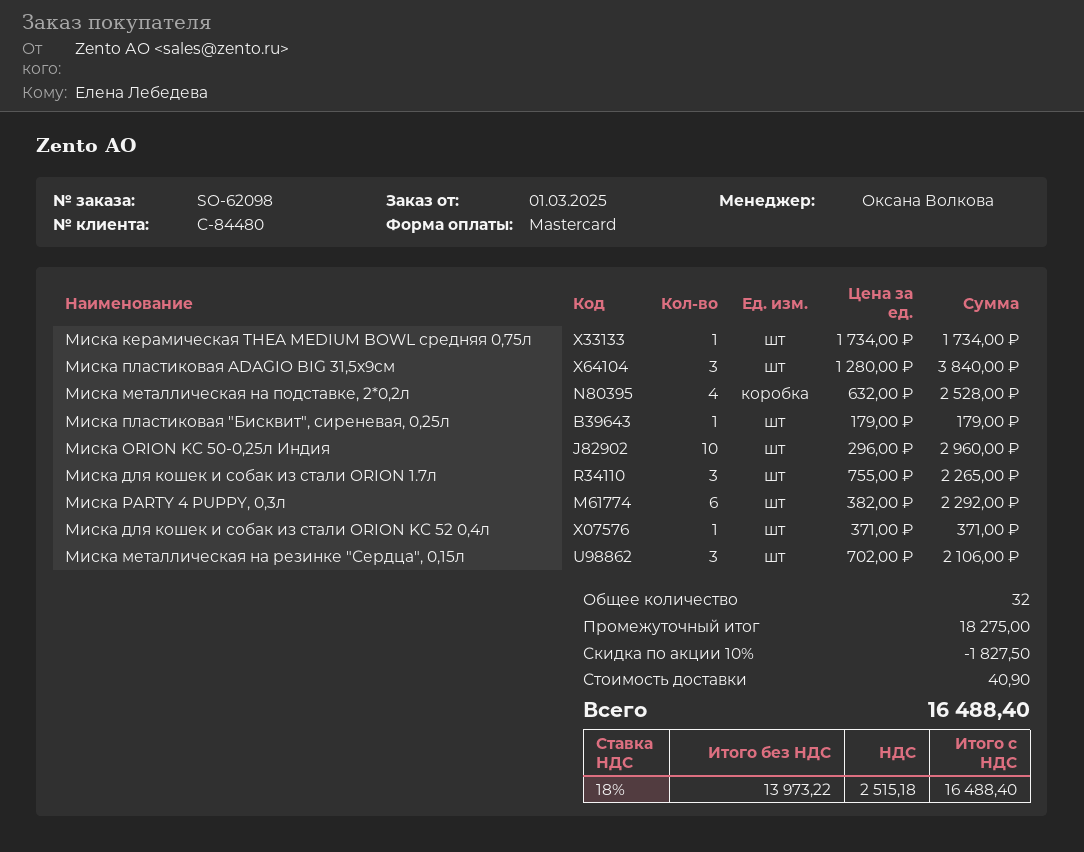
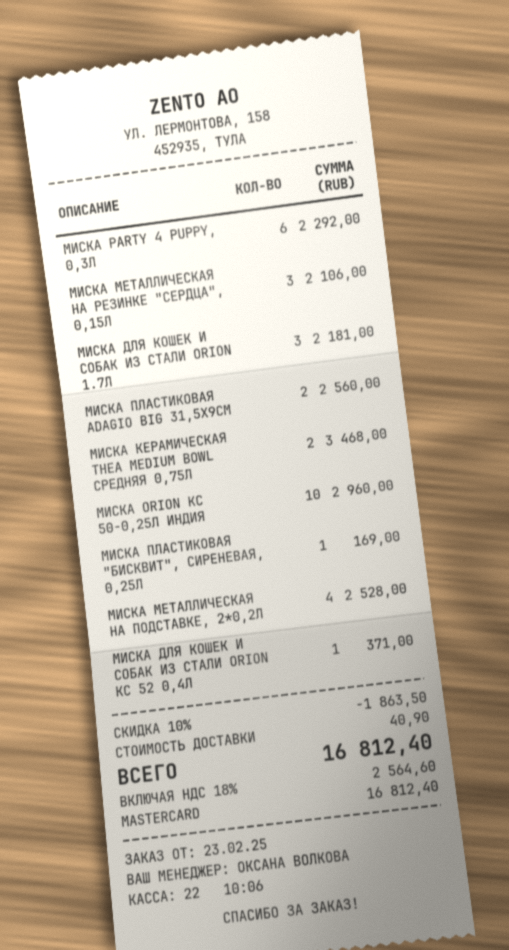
order date: 2025-03-01 -> 2025-02-23
Миска керамическая THEA MEDIUM BOWL средняя 0,75л: 1 for 1734.00 -> 2 for 3468.00
Миска пластиковая ADAGIO BIG 31,5x9см: 3 for 3840.00 -> 2 for 2560.00
Миска пластиковая "Бисквит", сиреневая, 0,25л: 1 for 179.00 -> 1 for 169.00
Миска для кошек и собак из стали ORION 1.7л: 3 for 2265.00 -> 3 for 2181.00
discount: 10% = 1827.50 -> 10% = 1863.50
tax: 18% = 2515.18 -> 18% = 2564.60
total: 16488.40 -> 16812.40

